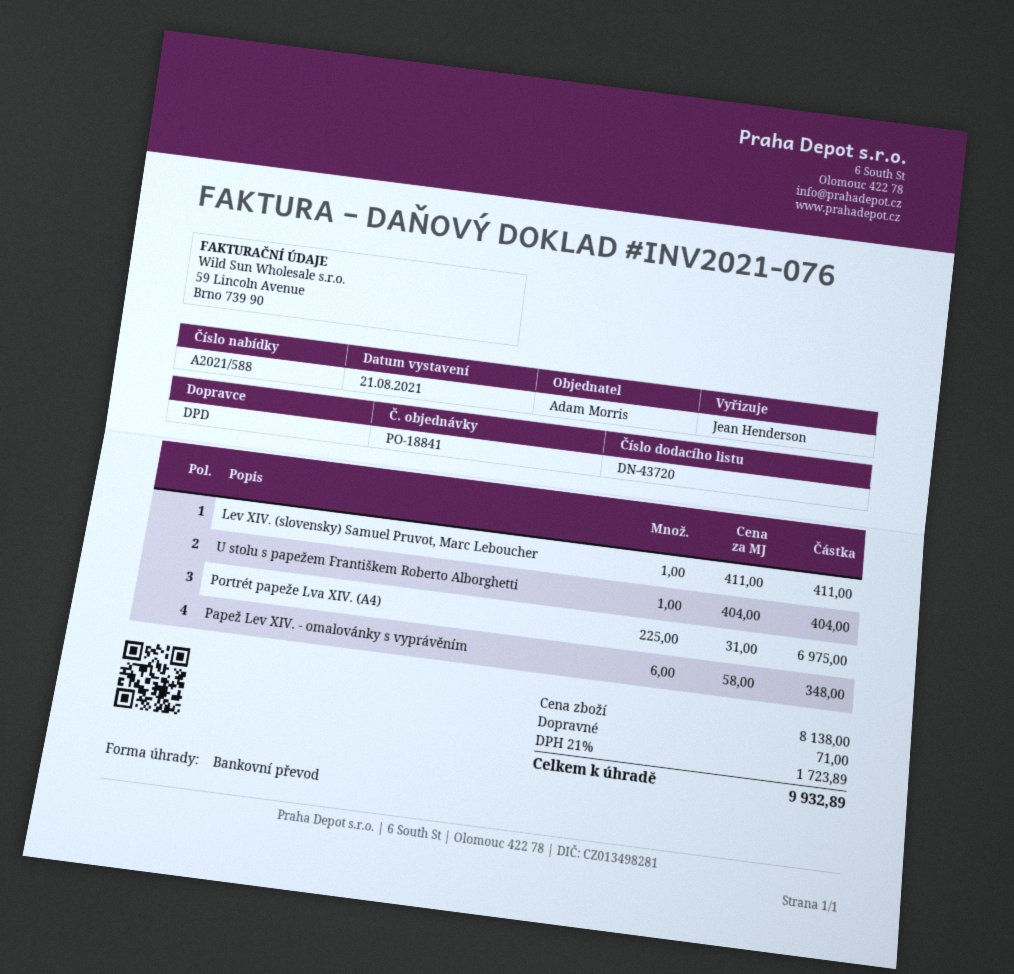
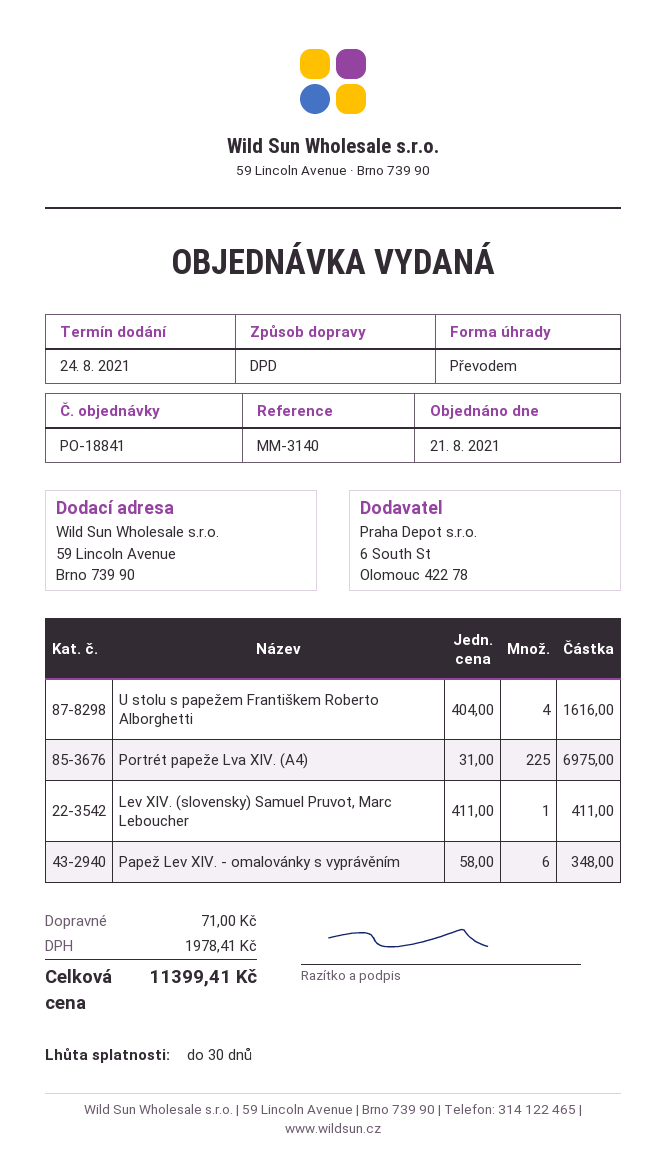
U stolu s papežem Františkem Roberto Alborghetti: 1 x 404.00 = 404.00 -> 4 x 404.00 = 1616.00
tax: 1723.89 -> 1978.41
total: 9932.89 -> 11399.41

